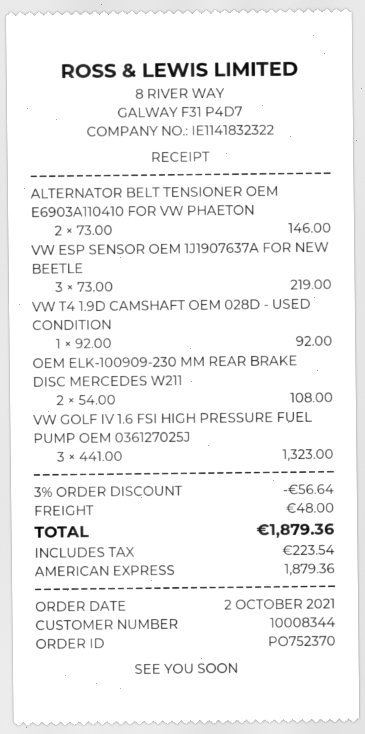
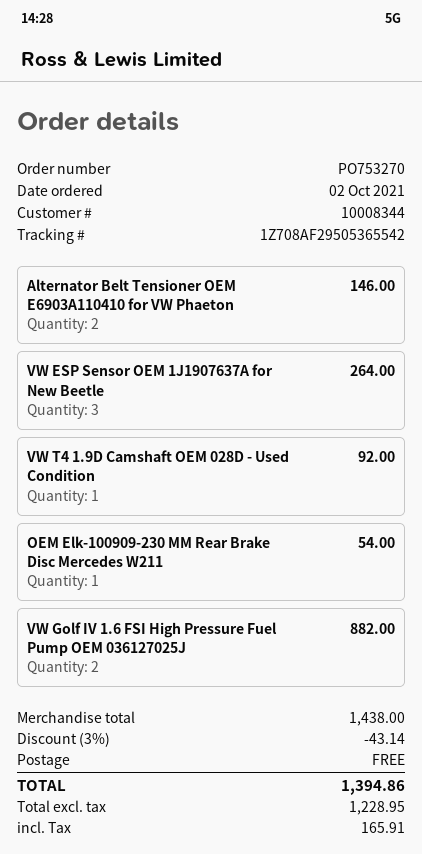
order number: PO752370 -> PO753270
VW ESP SENSOR OEM 1J1907637A FOR NEW BEETLE: 3 for 219.00 -> 3 for 264.00
OEM ELK-100909-230 MM REAR BRAKE DISC MERCEDES W211: 2 for 108.00 -> 1 for 54.00
VW GOLF IV 1.6 FSI HIGH PRESSURE FUEL PUMP OEM 036127025J: 3 for 1323.00 -> 2 for 882.00
discount: 3% = 56.64 -> 3% = 43.14
shipping: 48.00 -> 0.00
tax: 223.54 -> 165.91
total: 1879.36 -> 1394.86

